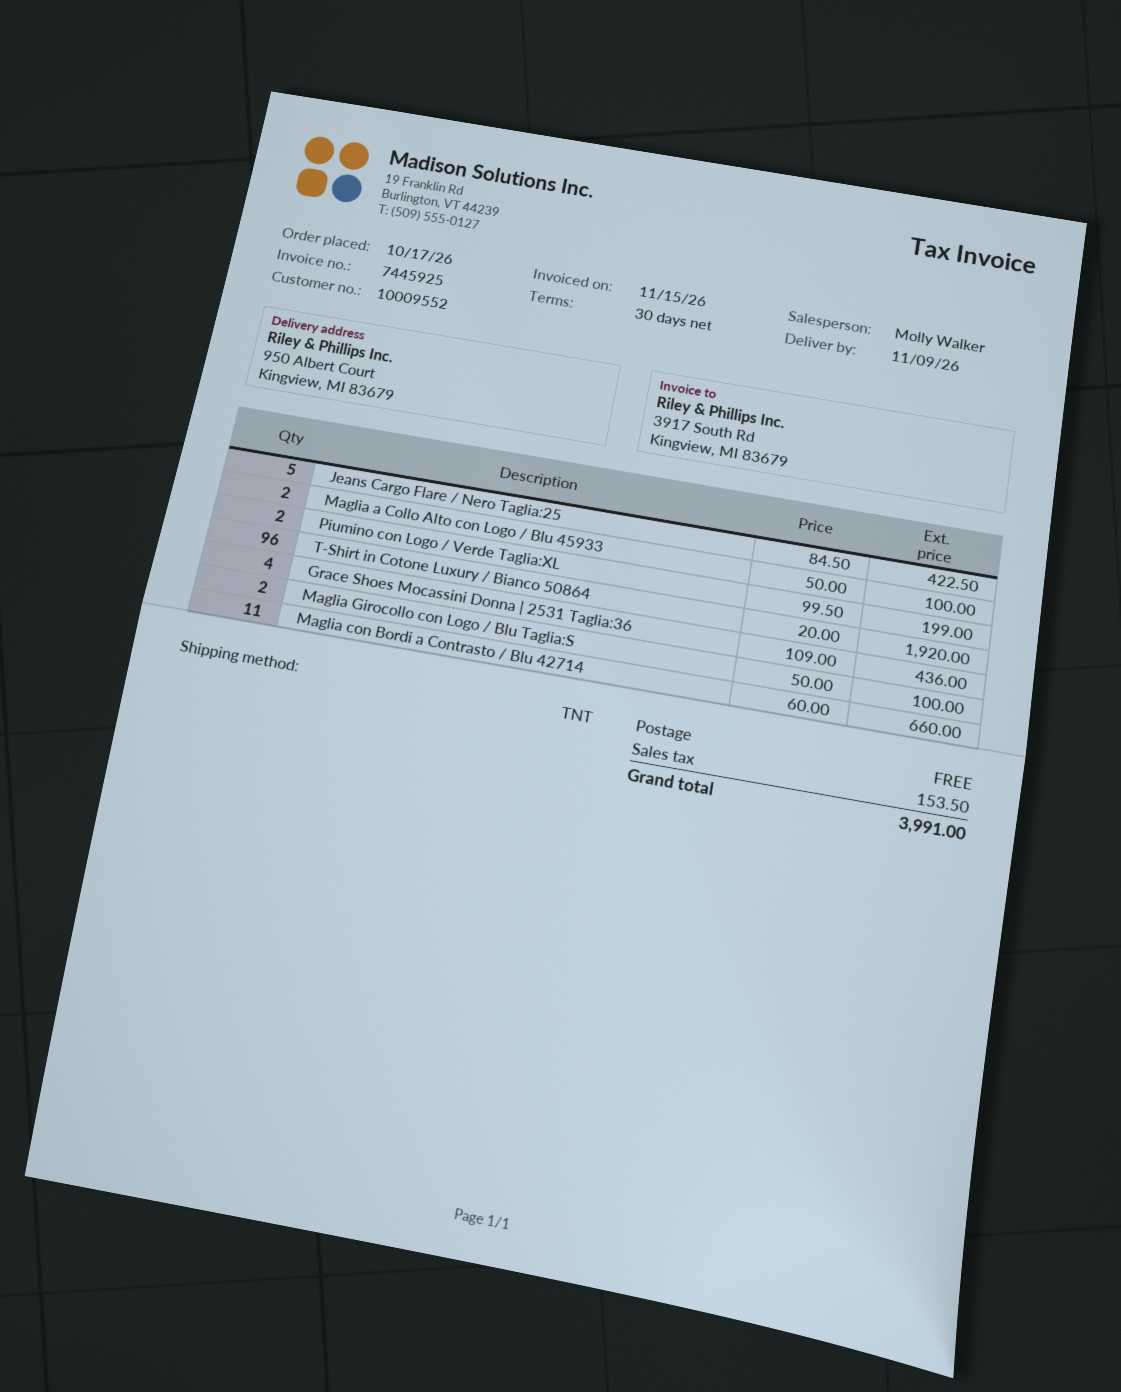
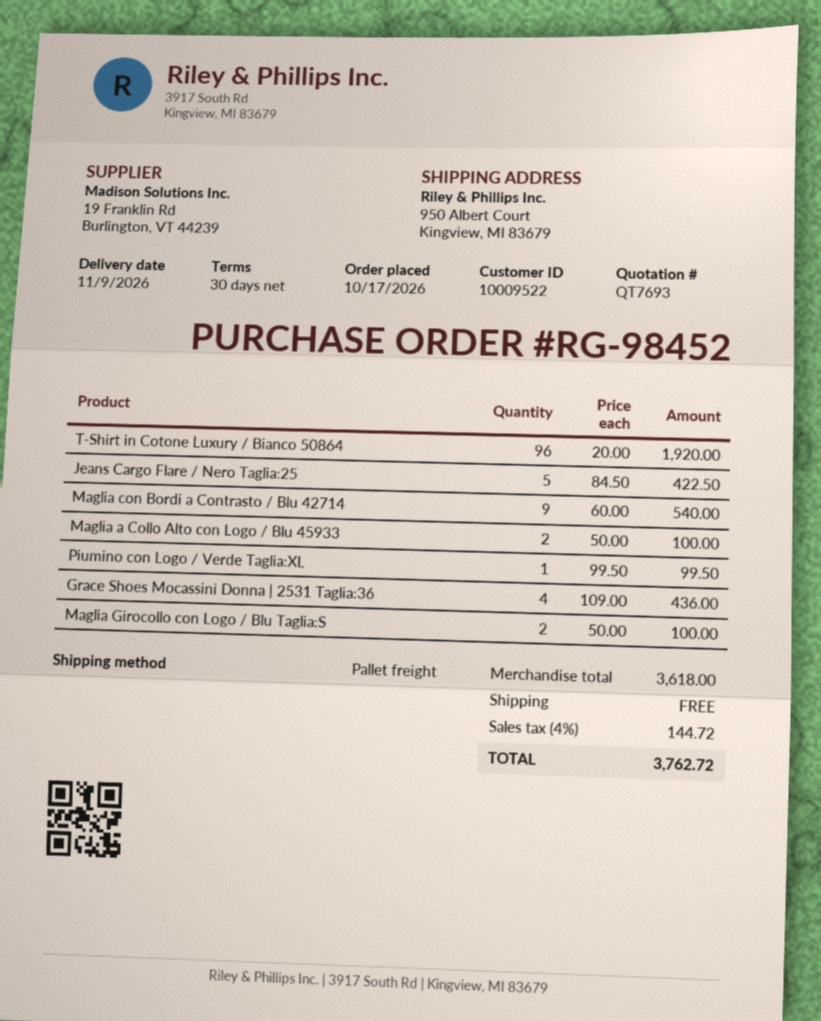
customer number: 10009552 -> 10009522
shipping method: TNT -> pallet freight
Piumino con Logo / Verde Taglia:XL: 2 x 99.50 = 199.00 -> 1 x 99.50 = 99.50
Maglia con Bordi a Contrasto / Blu 42714: 11 x 60.00 = 660.00 -> 9 x 60.00 = 540.00
tax: 153.50 -> 144.72
total: 3991.00 -> 3762.72

